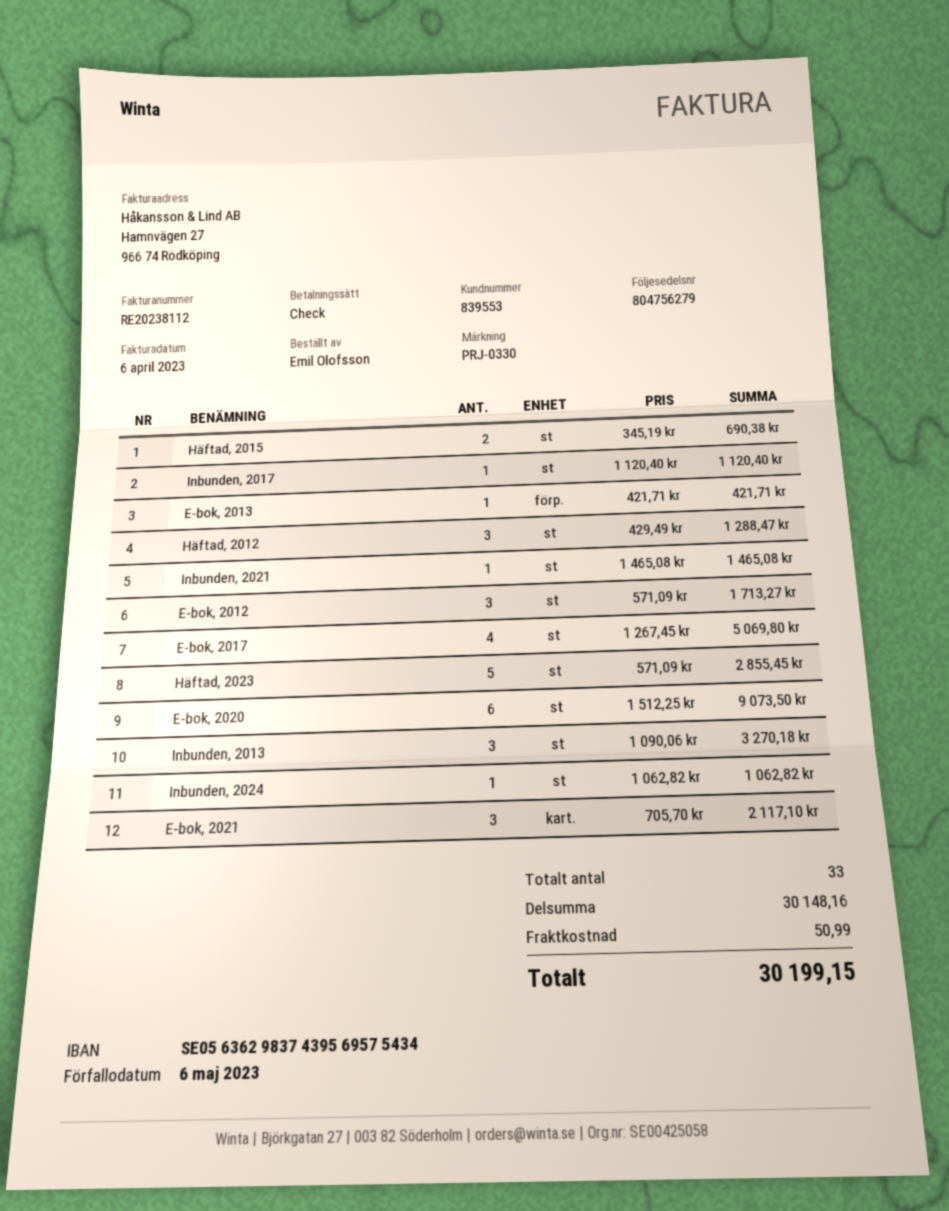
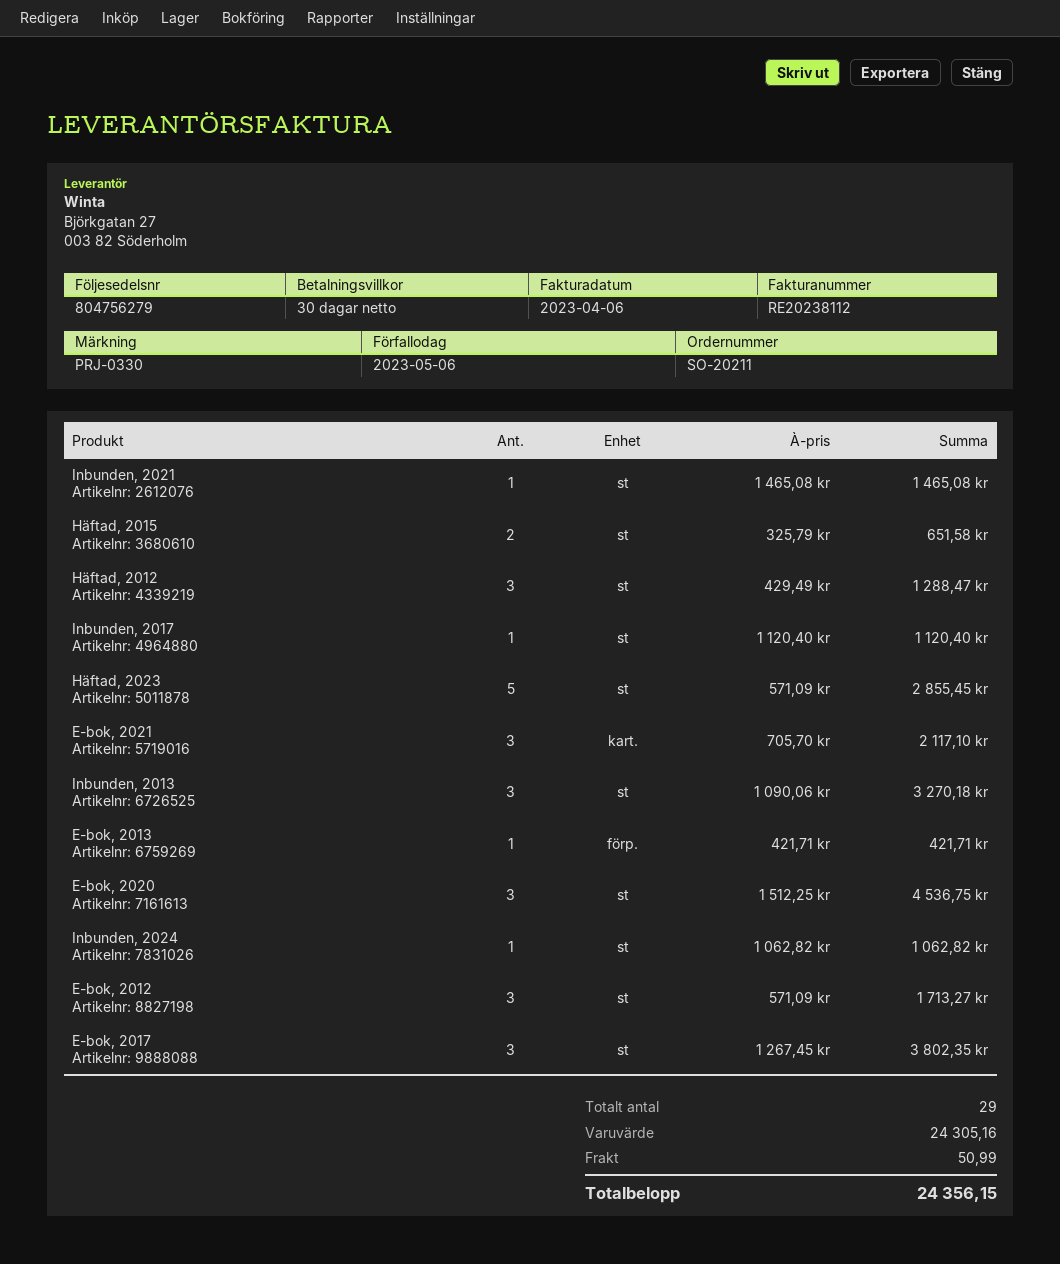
Häftad, 2015: 2 x 345.19 = 690.38 -> 2 x 325.79 = 651.58
E-bok, 2017: 4 x 1267.45 = 5069.80 -> 3 x 1267.45 = 3802.35
E-bok, 2020: 6 x 1512.25 = 9073.50 -> 3 x 1512.25 = 4536.75
total quantity: 33 -> 29
subtotal: 30148.16 -> 24305.16
total: 30199.15 -> 24356.15

